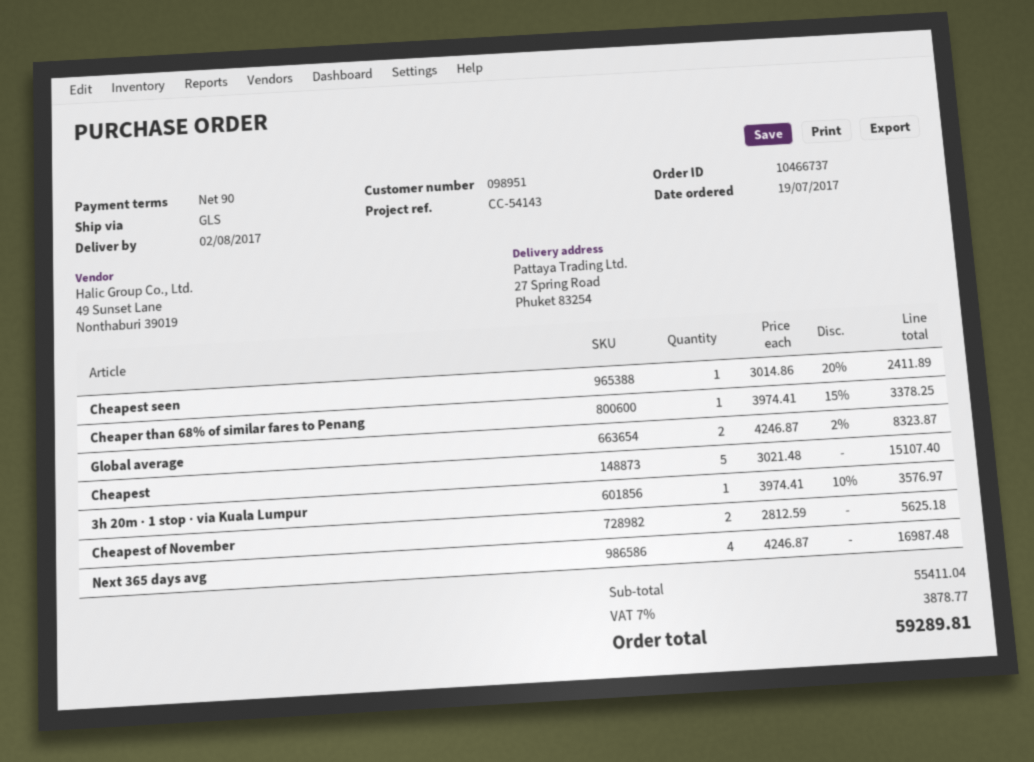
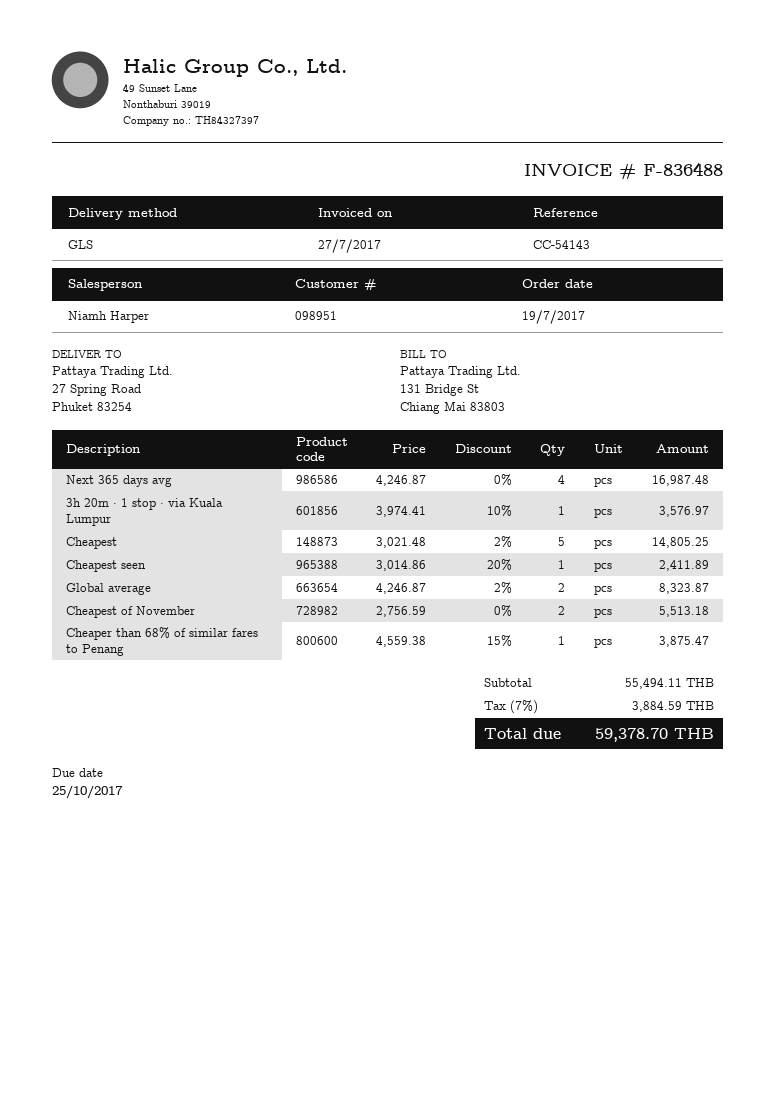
Cheaper than 68% of similar fares to Penang: 1 x 3974.41 - 15% = 3378.25 -> 1 x 4559.38 - 15% = 3875.47
Cheapest: 5 x 3021.48 = 15107.40 -> 5 x 3021.48 - 2% = 14805.25
Cheapest of November: 2 x 2812.59 = 5625.18 -> 2 x 2756.59 = 5513.18
subtotal: 55411.04 -> 55494.11
tax: 7% = 3878.77 -> 7% = 3884.59
total: 59289.81 -> 59378.70

